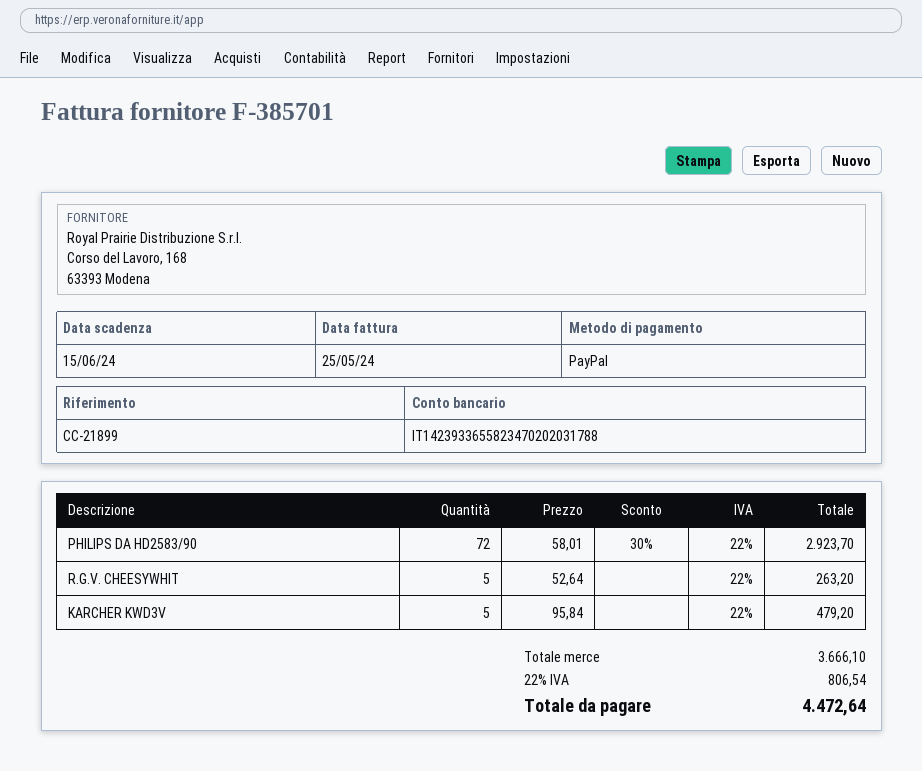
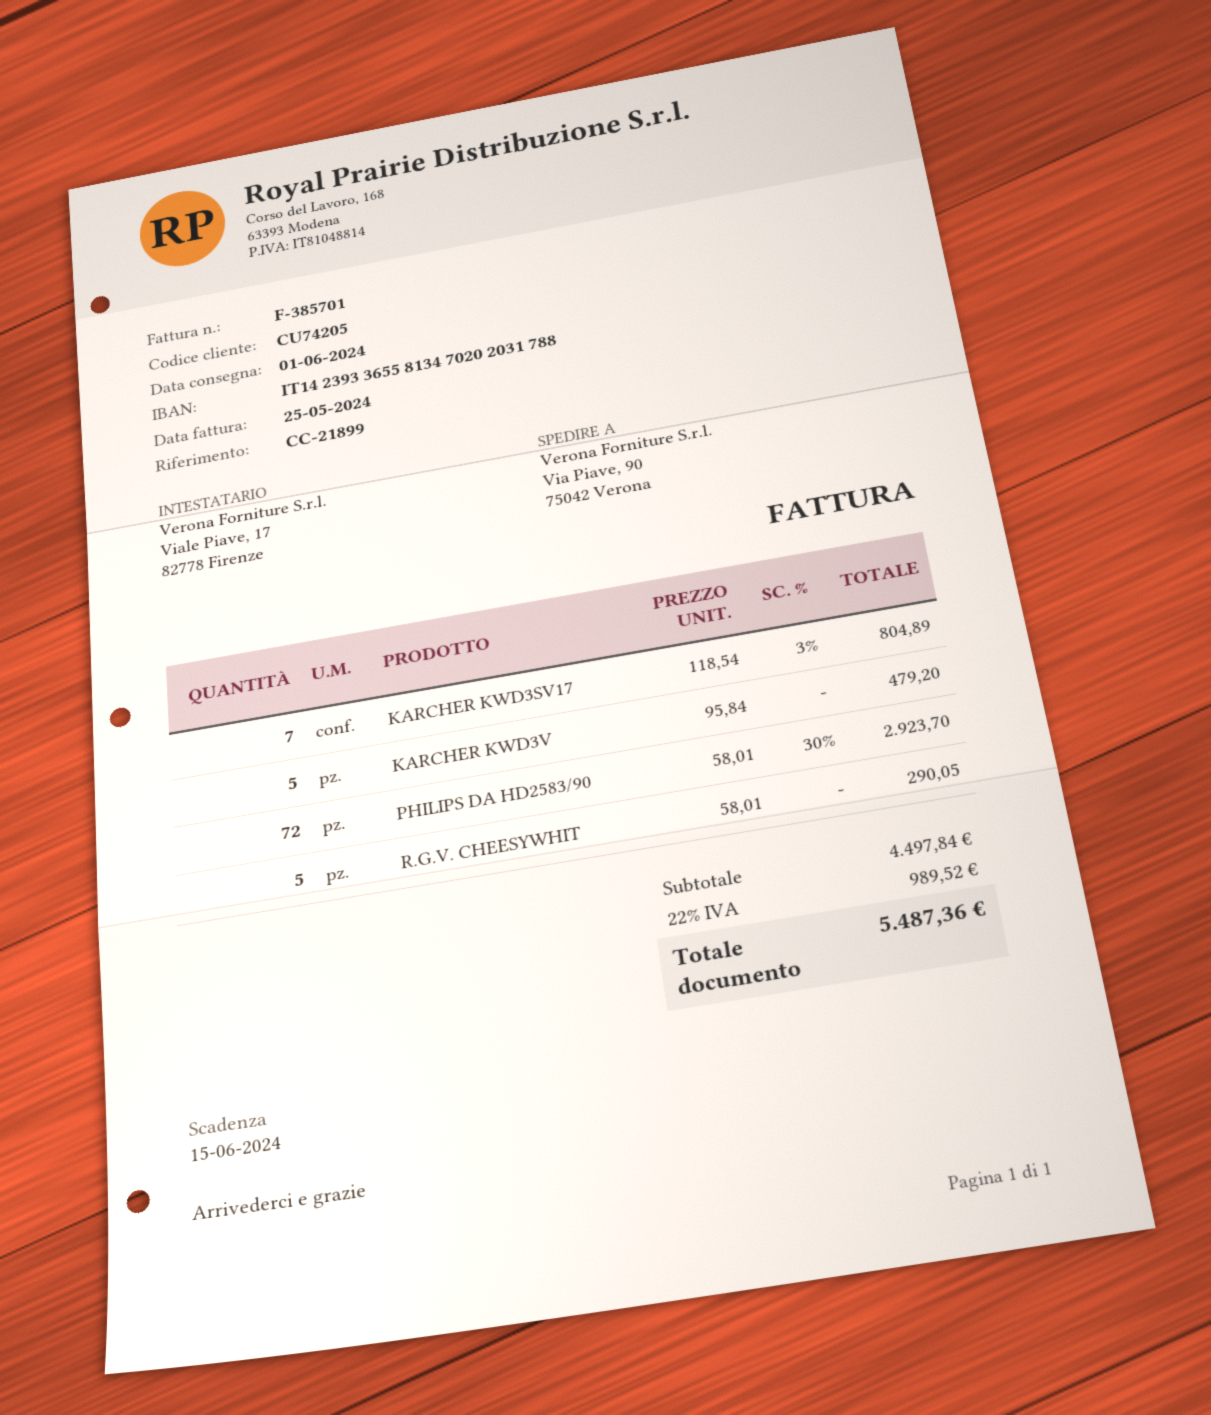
bank account: IT1423933655823470202031788 -> IT1423933655813470202031788
R.G.V. CHEESYWHIT: 5 x 52.64 = 263.20 -> 5 x 58.01 = 290.05
KARCHER KWD3SV17: none -> 7 x 118.54 - 3% = 804.89
subtotal: 3666.10 -> 4497.84
tax: 22% = 806.54 -> 22% = 989.52
total: 4472.64 -> 5487.36

